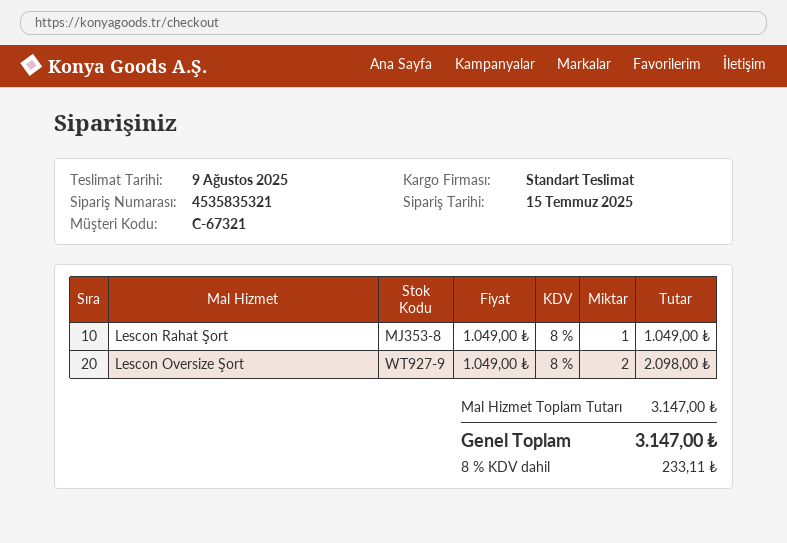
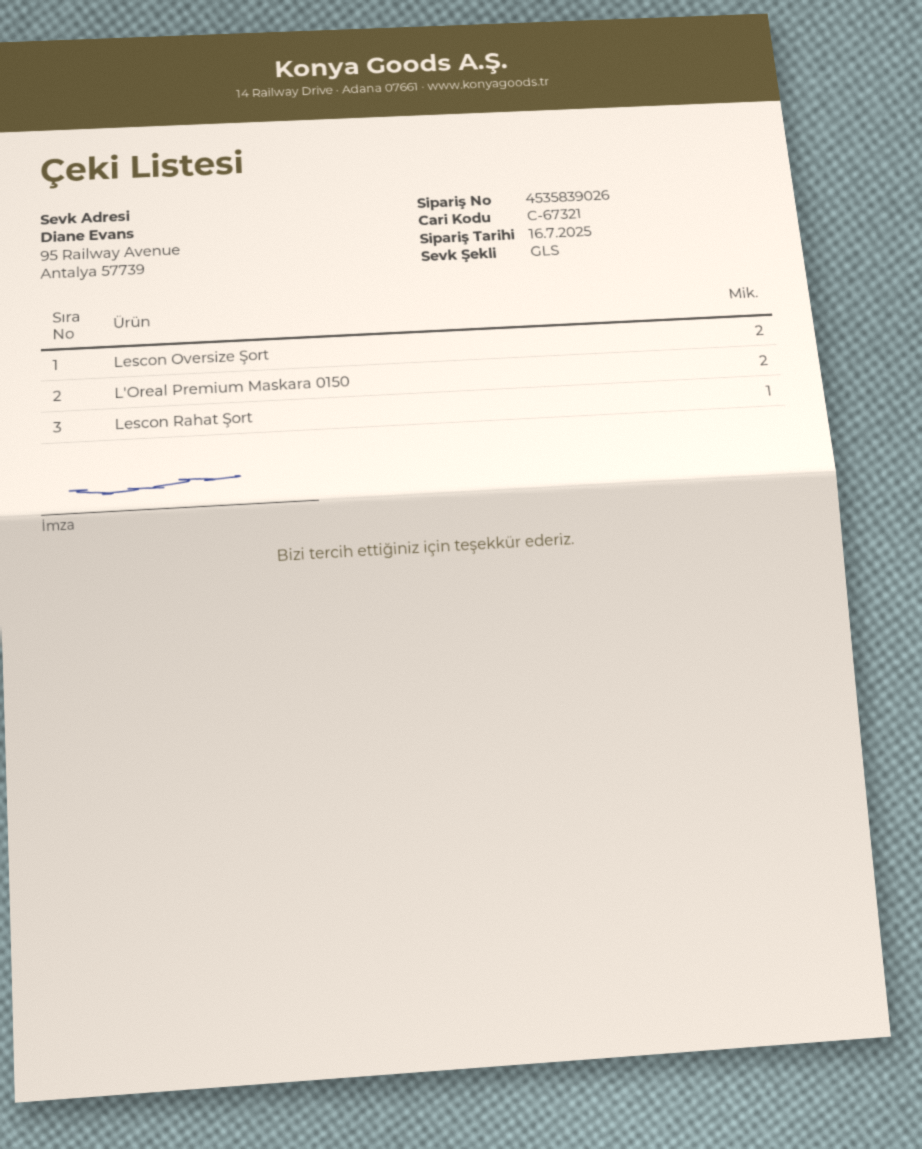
order number: 4535835321 -> 4535839026
order date: 2025-07-15 -> 2025-07-16
shipping method: standard -> GLS
L'Oreal Premium Maskara 0150: none -> 2

